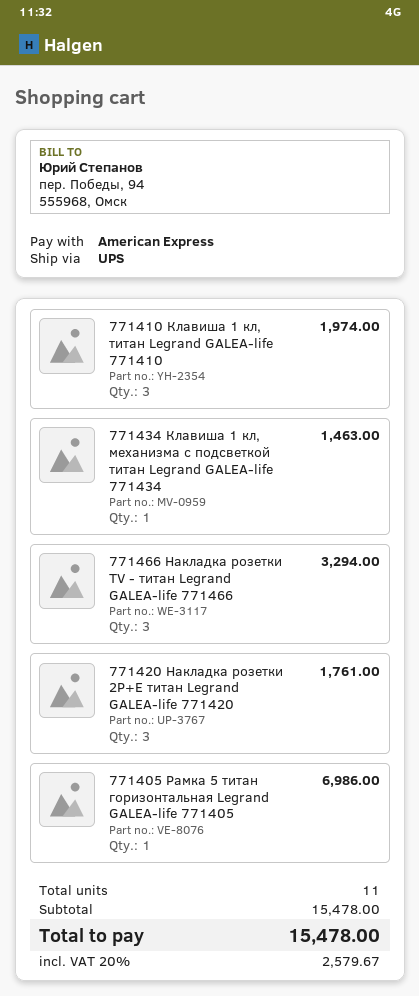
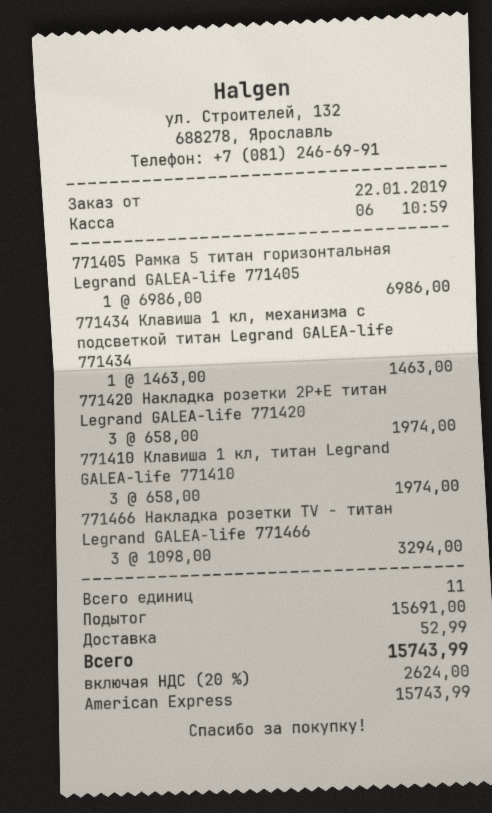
771420 Накладка розетки 2Р+Е титан Legrand GALEA-life 771420: 3 for 1761.00 -> 3 for 1974.00
subtotal: 15478.00 -> 15691.00
shipping: none -> 52.99
tax: 20% = 2579.67 -> 20% = 2624.00
total: 15478.00 -> 15743.99

